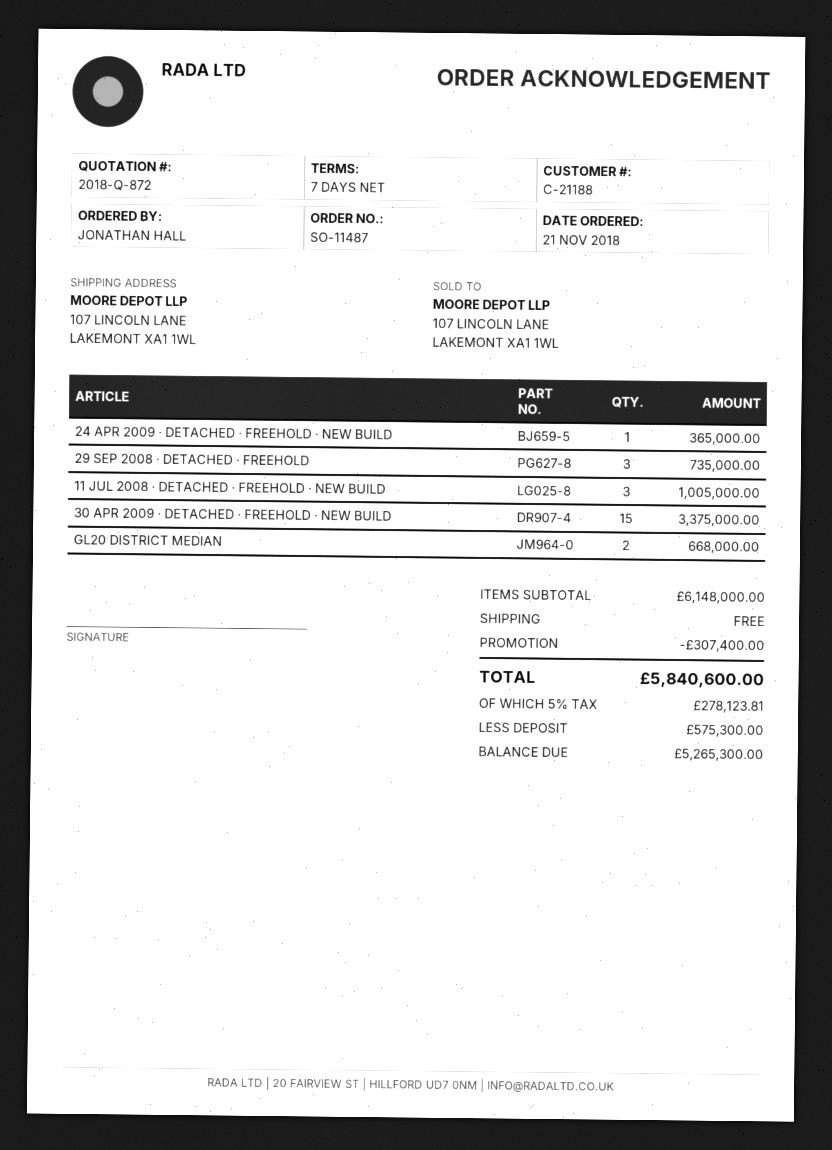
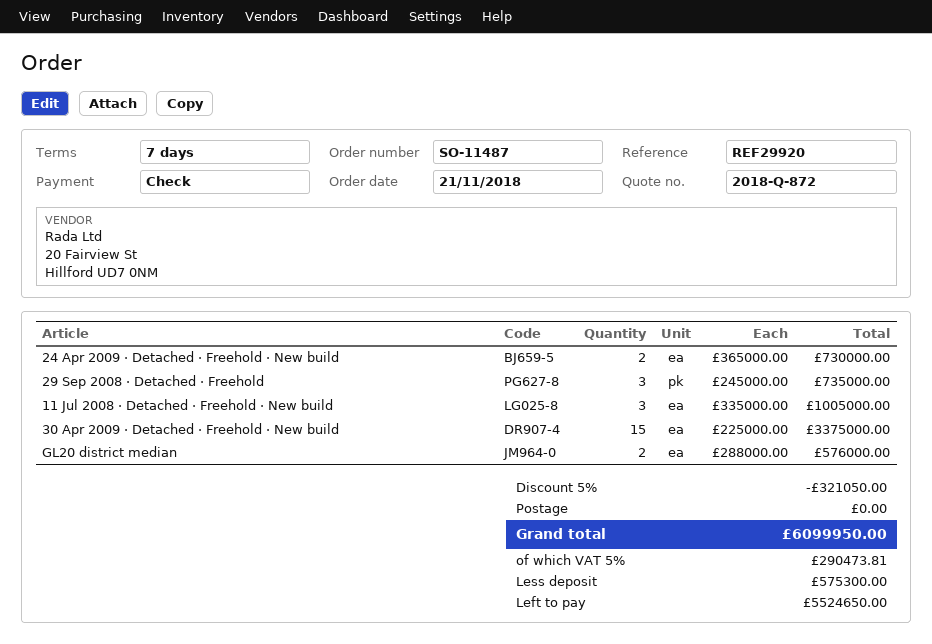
24 APR 2009 · DETACHED · FREEHOLD · NEW BUILD: 1 for 365000.00 -> 2 for 730000.00
GL20 DISTRICT MEDIAN: 2 for 668000.00 -> 2 for 576000.00
discount: 307400.00 -> 321050.00
tax: 5% = 278123.81 -> 5% = 290473.81
total: 5840600.00 -> 6099950.00
balance: 5265300.00 -> 5524650.00

